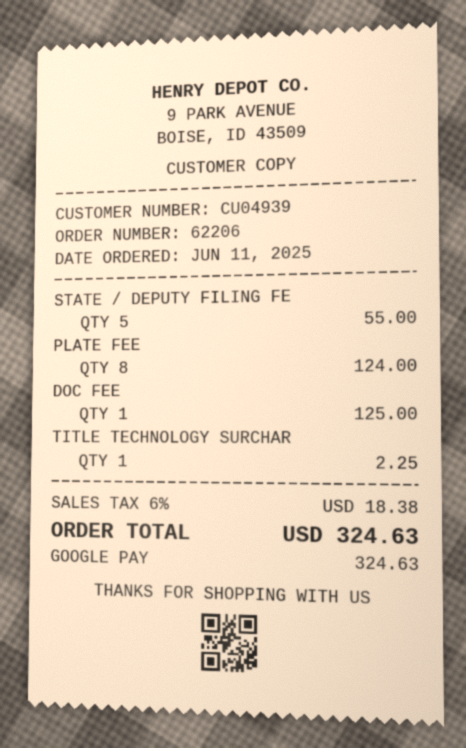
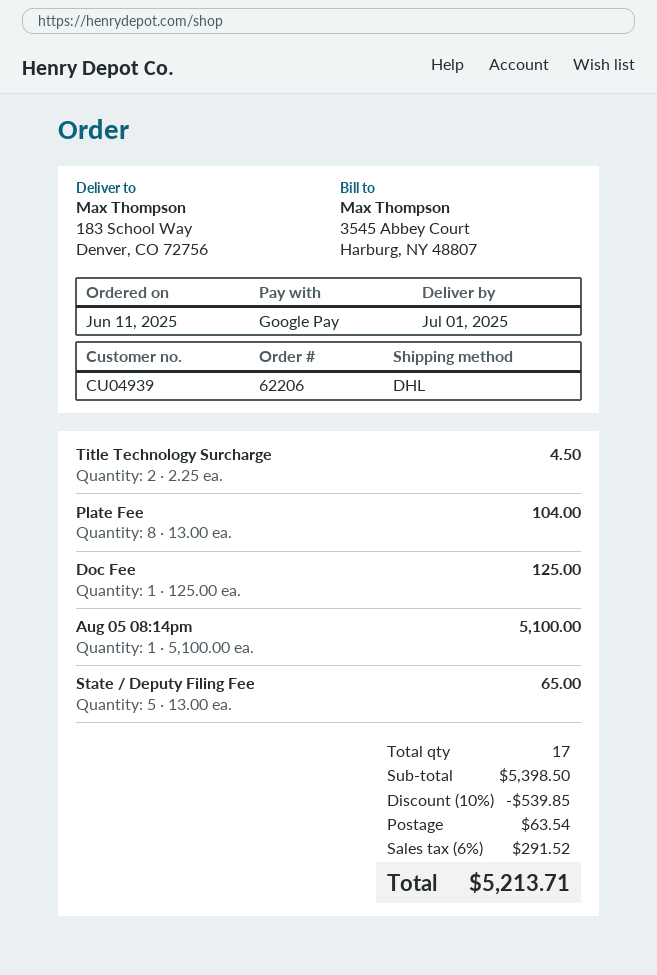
STATE / DEPUTY FILING FE: 5 for 55.00 -> 5 for 65.00
PLATE FEE: 8 for 124.00 -> 8 for 104.00
TITLE TECHNOLOGY SURCHAR: 1 for 2.25 -> 2 for 4.50
Aug 05 08:14pm: none -> 1 for 5100.00
discount: none -> 10% = 539.85
shipping: none -> 63.54
tax: 6% = 18.38 -> 6% = 291.52
total: 324.63 -> 5213.71

